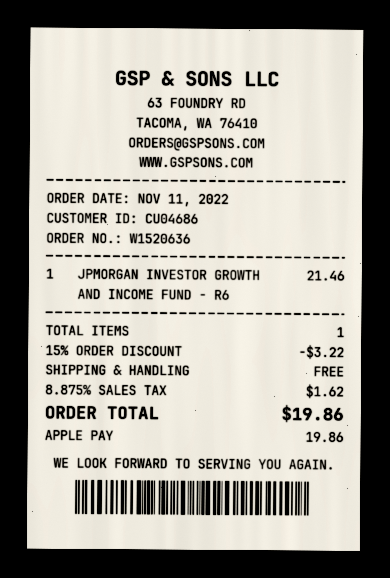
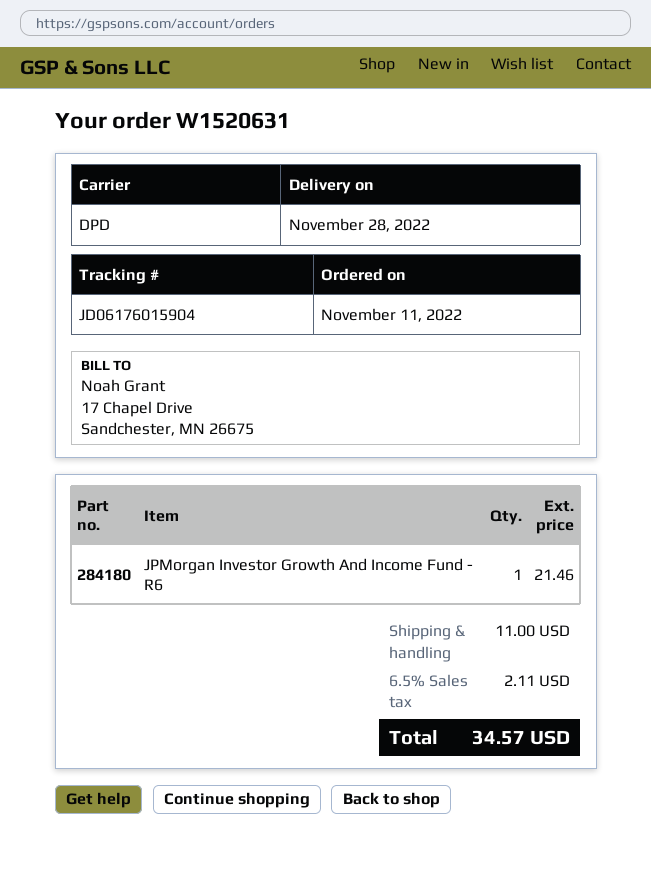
order number: W1520636 -> W1520631
discount: 15% = 3.22 -> none
shipping: 0.00 -> 11.00
tax: 8.875% = 1.62 -> 6.5% = 2.11
total: 19.86 -> 34.57

